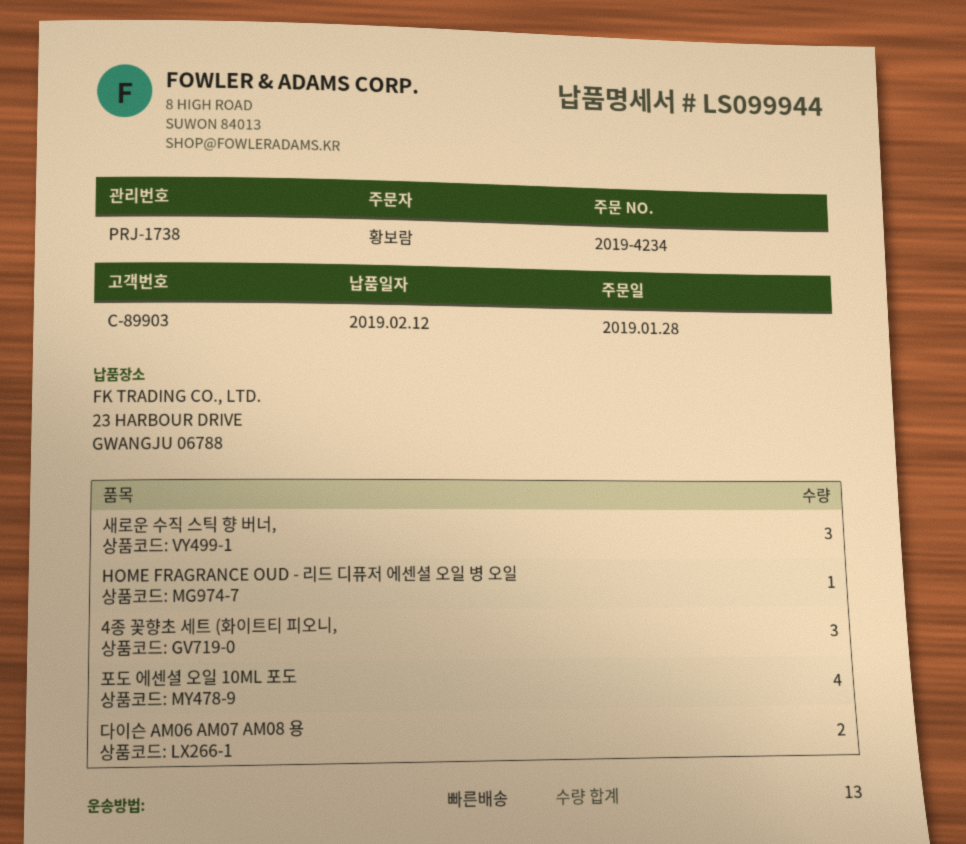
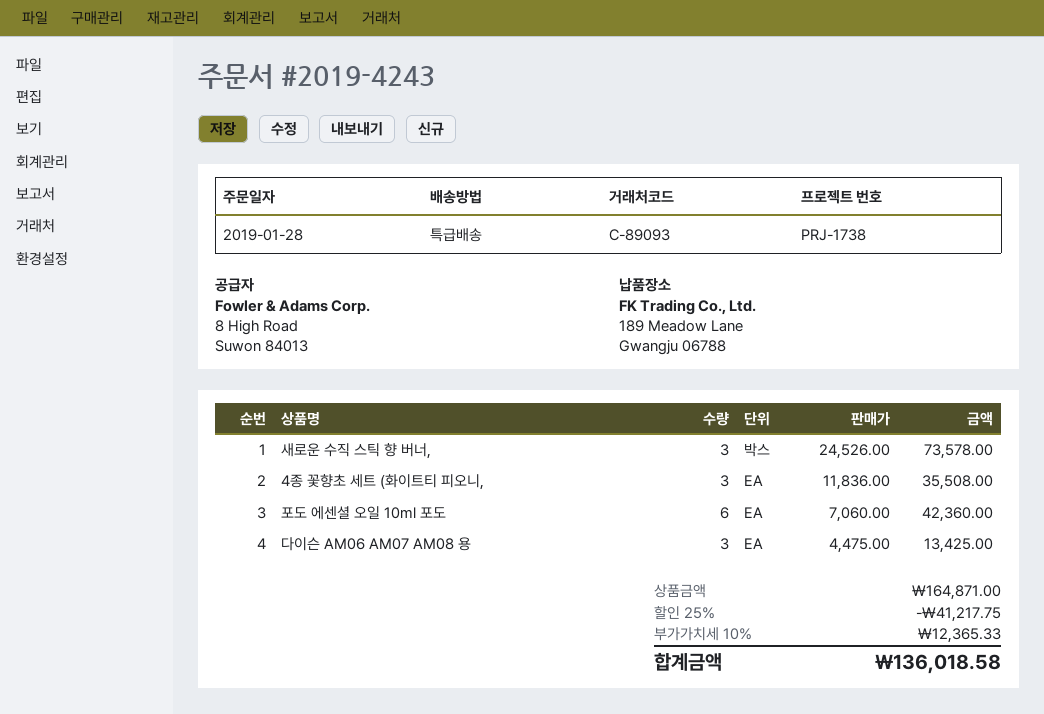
order number: 2019-4234 -> 2019-4243
customer number: C-89903 -> C-89093
ship to: 23 HARBOUR DRIVE, GWANGJU 06788 -> 189 Meadow Lane, Gwangju 06788
HOME FRAGRANCE OUD - 리드 디퓨저 에센셜 오일 병 오일: 1 -> none
포도 에센셜 오일 10ML 포도: 4 -> 6
다이슨 AM06 AM07 AM08 용: 2 -> 3

